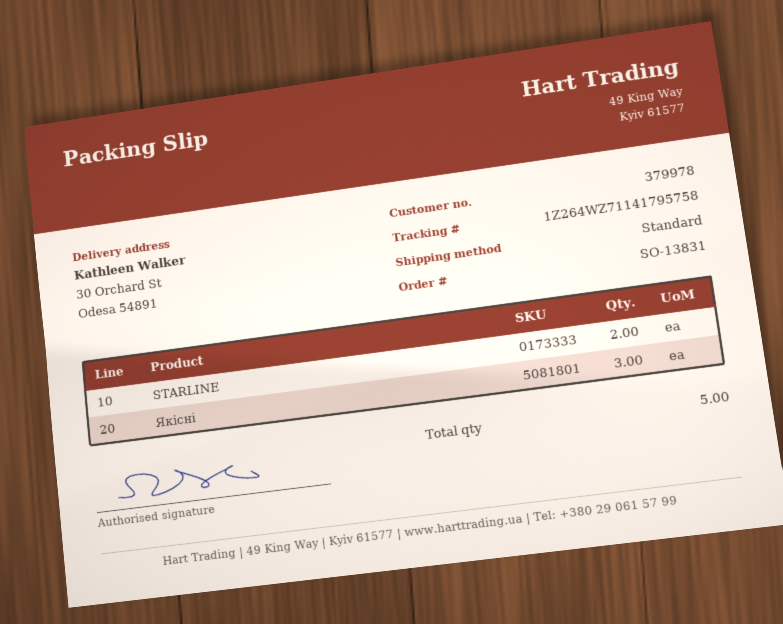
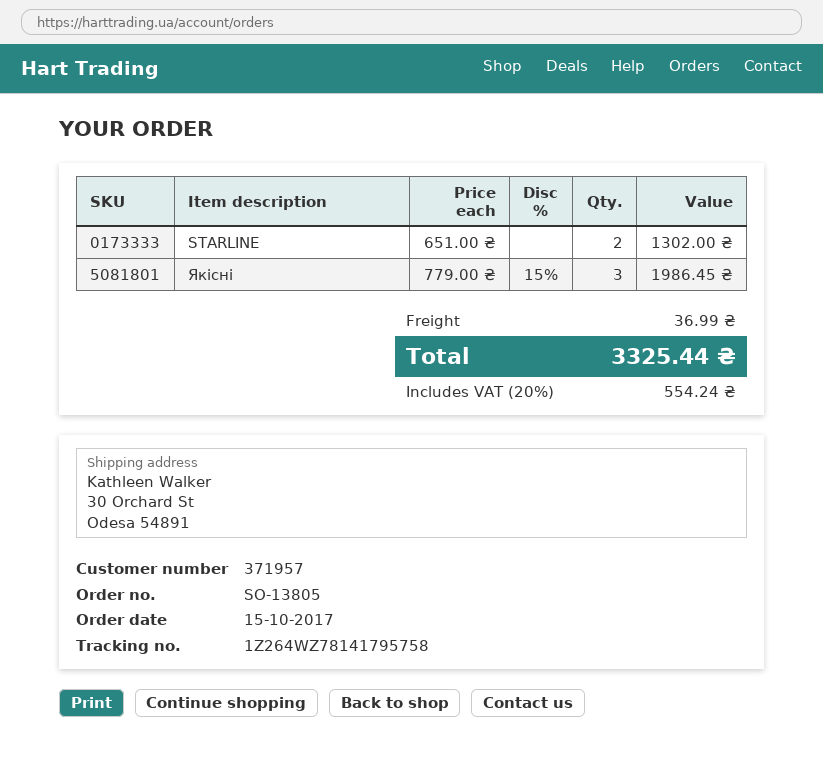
order number: SO-13831 -> SO-13805
customer number: 379978 -> 371957
tracking number: 1Z264WZ71141795758 -> 1Z264WZ78141795758

